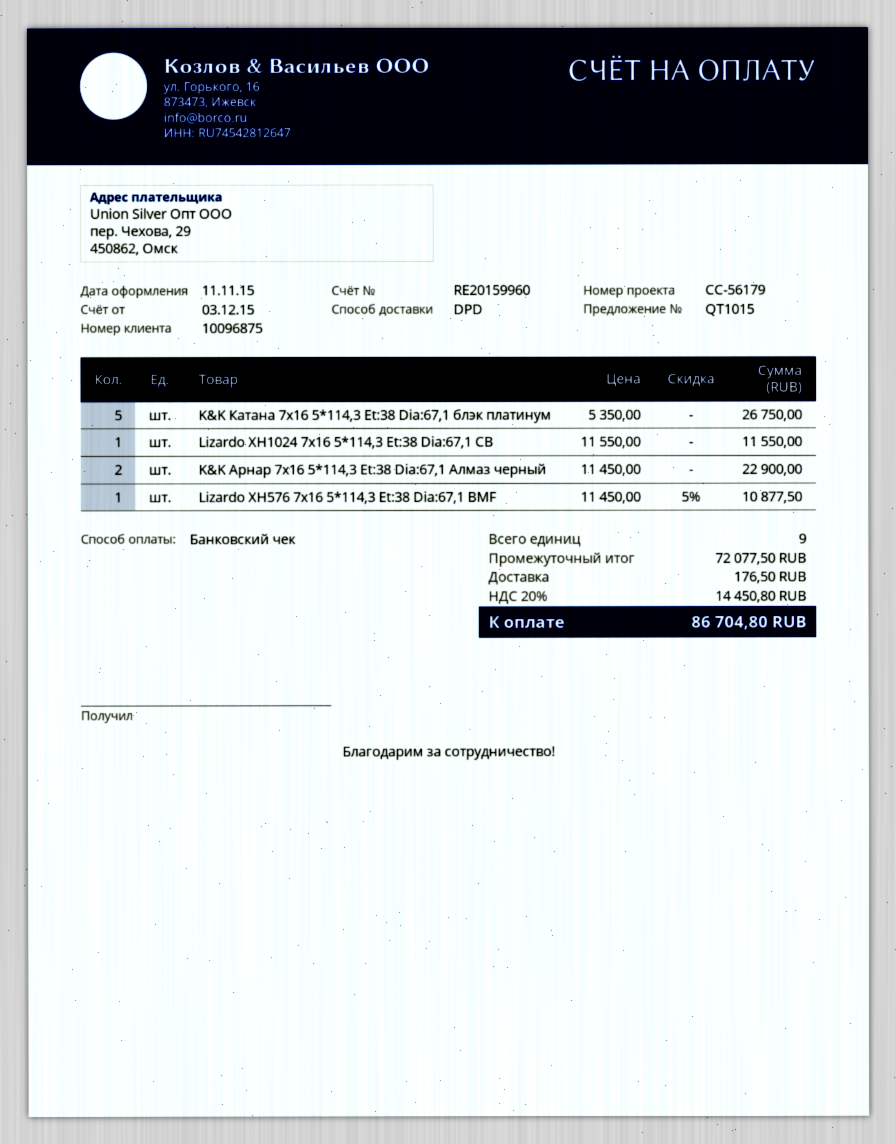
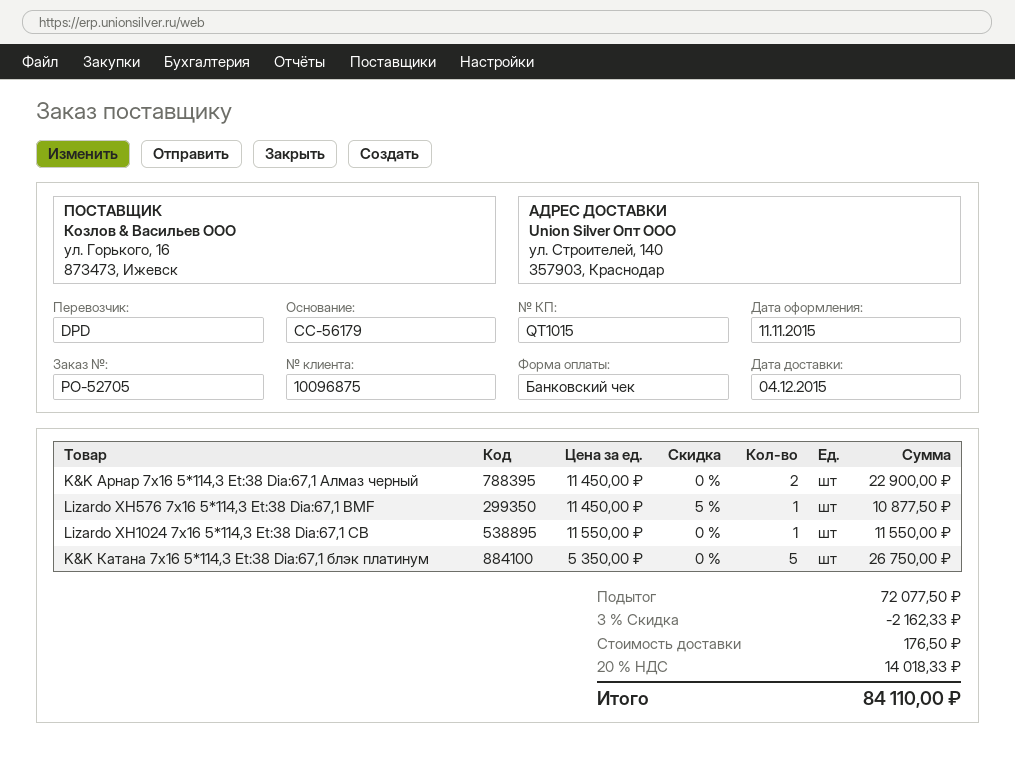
discount: none -> 3% = 2162.33
tax: 20% = 14450.80 -> 20% = 14018.33
total: 86704.80 -> 84110.00

